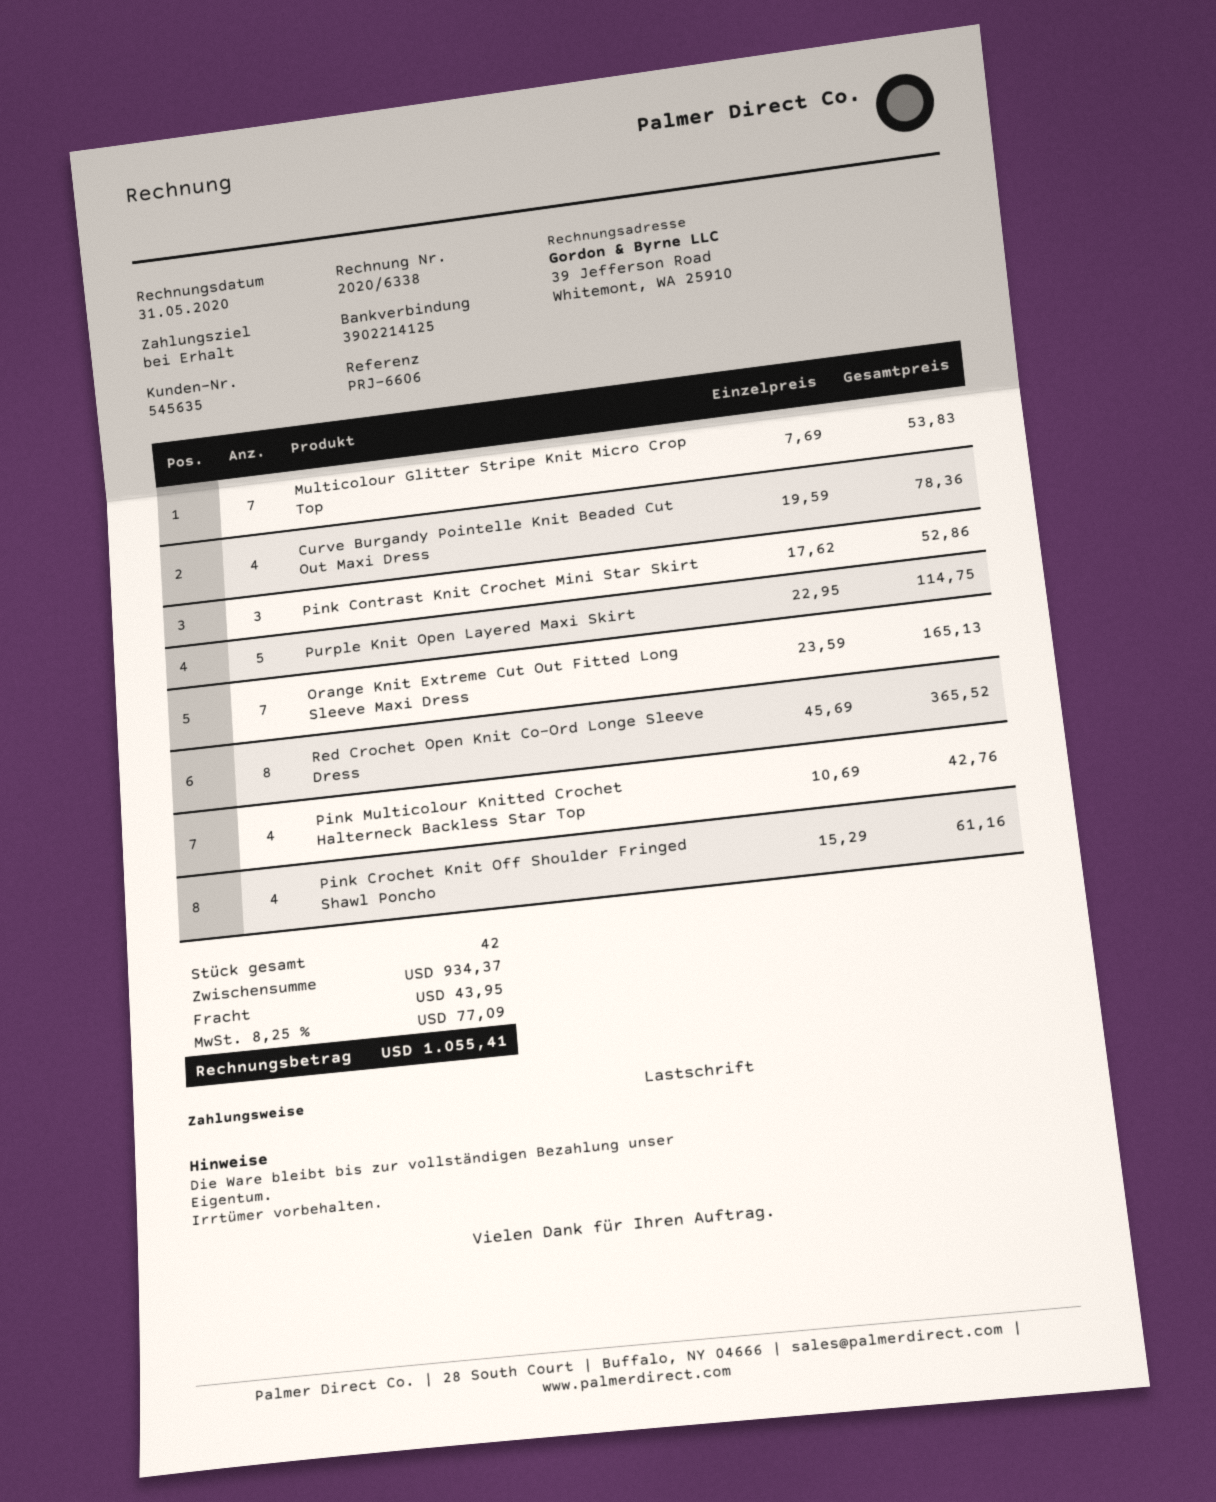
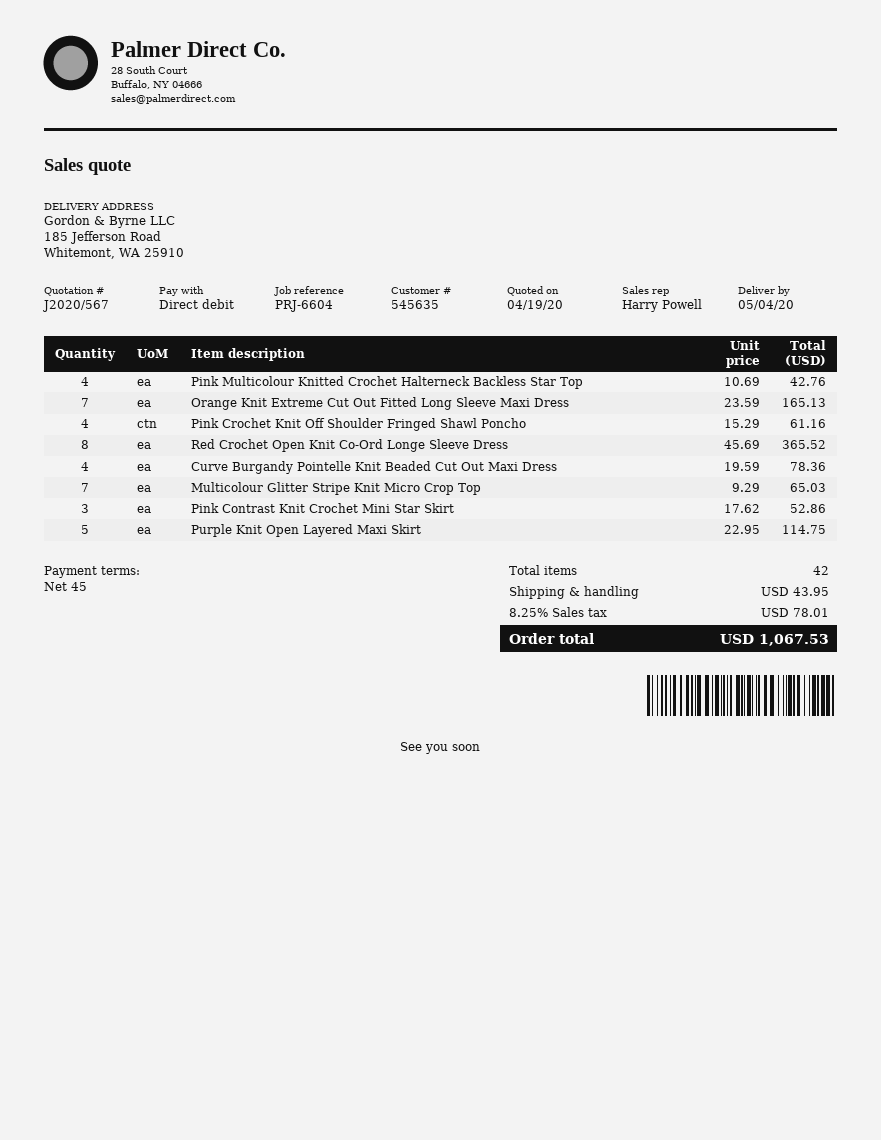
payment terms: on receipt -> 45 days
reference: PRJ-6606 -> PRJ-6604
Multicolour Glitter Stripe Knit Micro Crop Top: 7 x 7.69 = 53.83 -> 7 x 9.29 = 65.03
tax: 8.25% = 77.09 -> 8.25% = 78.01
total: 1055.41 -> 1067.53

